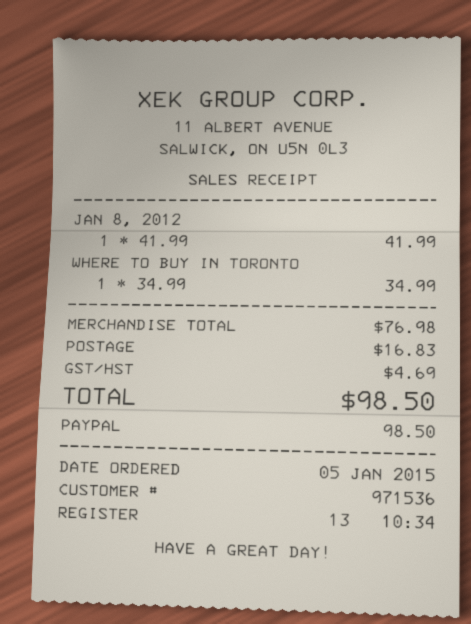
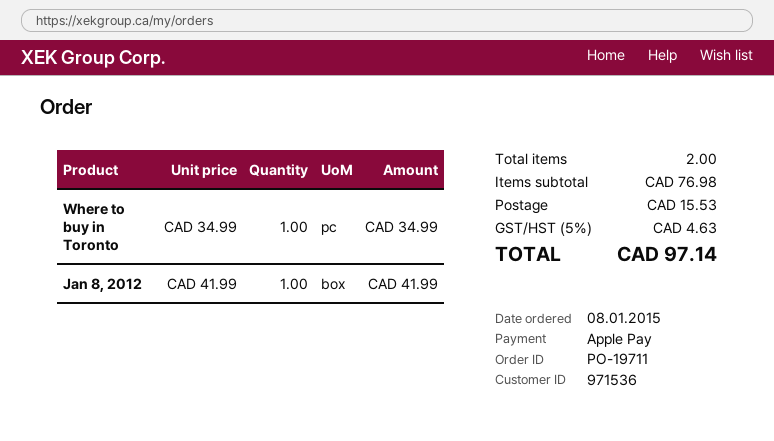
order date: 2015-01-05 -> 2015-01-08
payment method: PayPal -> Apple Pay
shipping: 16.83 -> 15.53
tax: 4.69 -> 4.63
total: 98.50 -> 97.14

